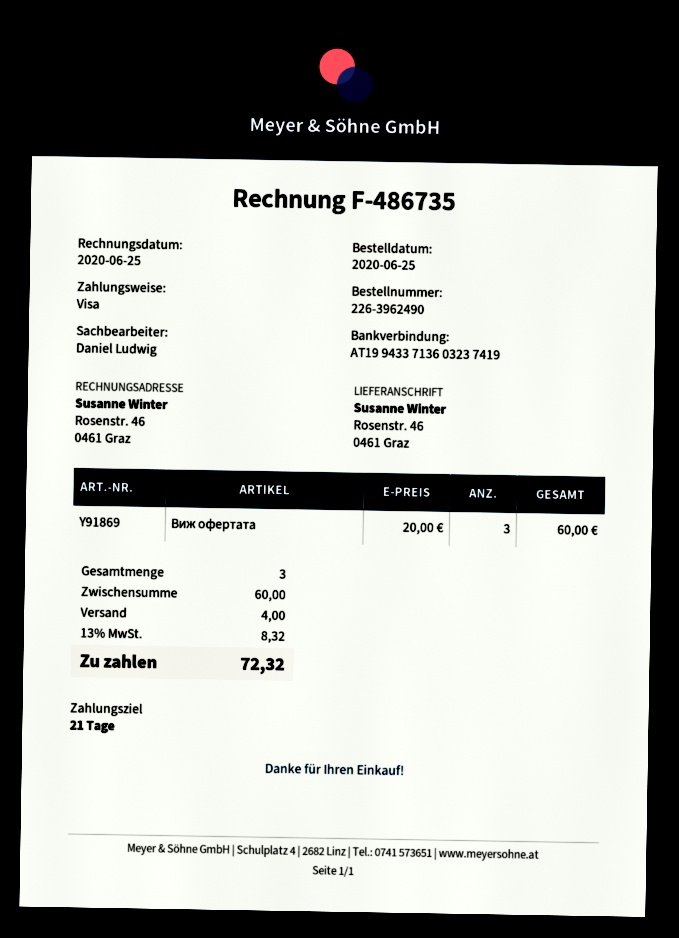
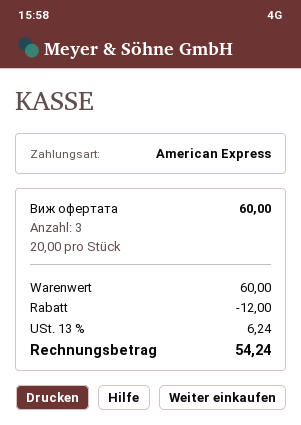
payment method: Visa -> American Express
discount: none -> 12.00
shipping: 4.00 -> none
tax: 13% = 8.32 -> 13% = 6.24
total: 72.32 -> 54.24

